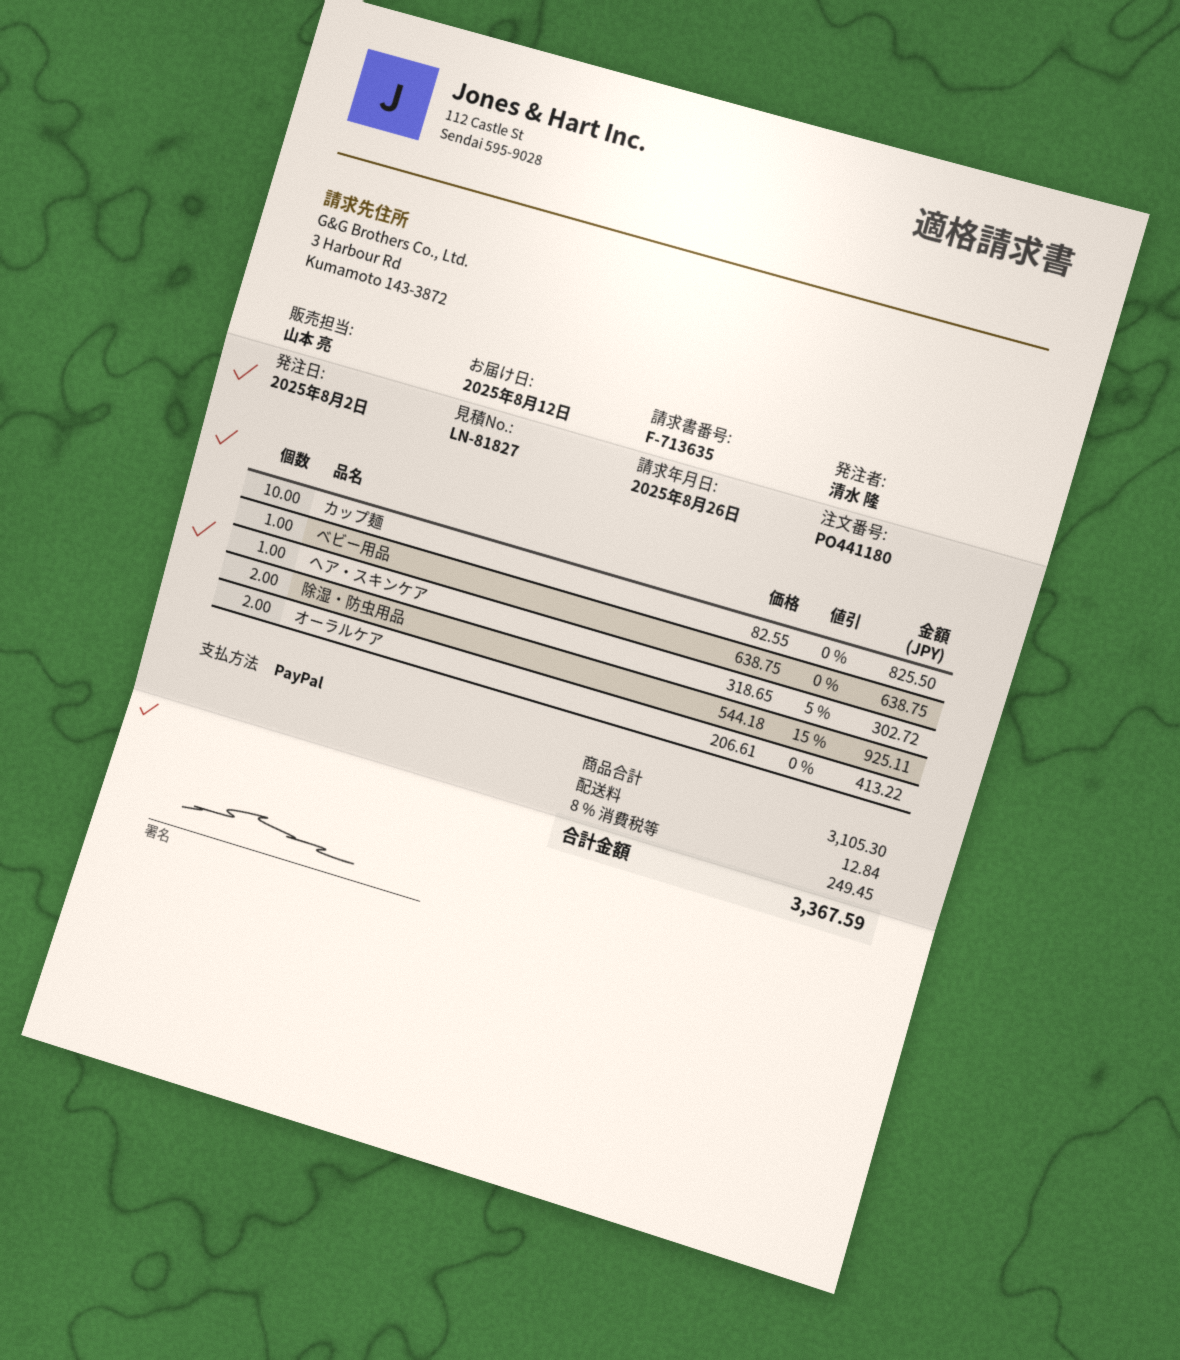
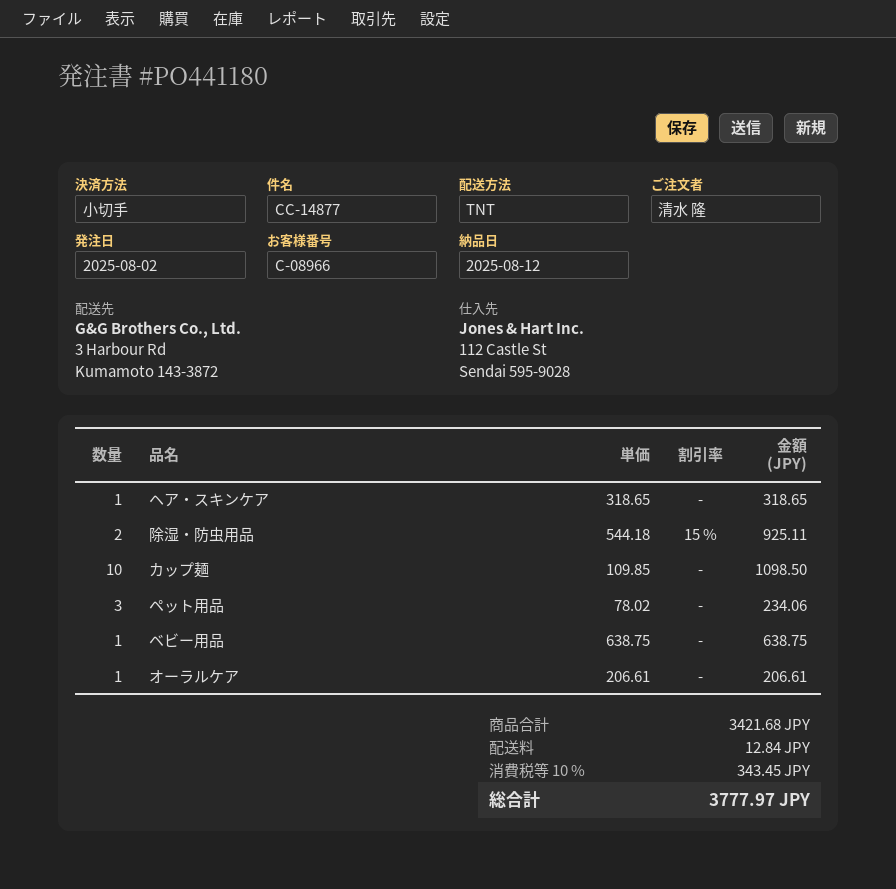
payment method: PayPal -> cheque
カップ麺: 10 x 82.55 = 825.50 -> 10 x 109.85 = 1098.50
ヘア・スキンケア: 1 x 318.65 - 5% = 302.72 -> 1 x 318.65 = 318.65
オーラルケア: 2 x 206.61 = 413.22 -> 1 x 206.61 = 206.61
ペット用品: none -> 3 x 78.02 = 234.06
subtotal: 3105.30 -> 3421.68
tax: 8% = 249.45 -> 10% = 343.45
total: 3367.59 -> 3777.97

